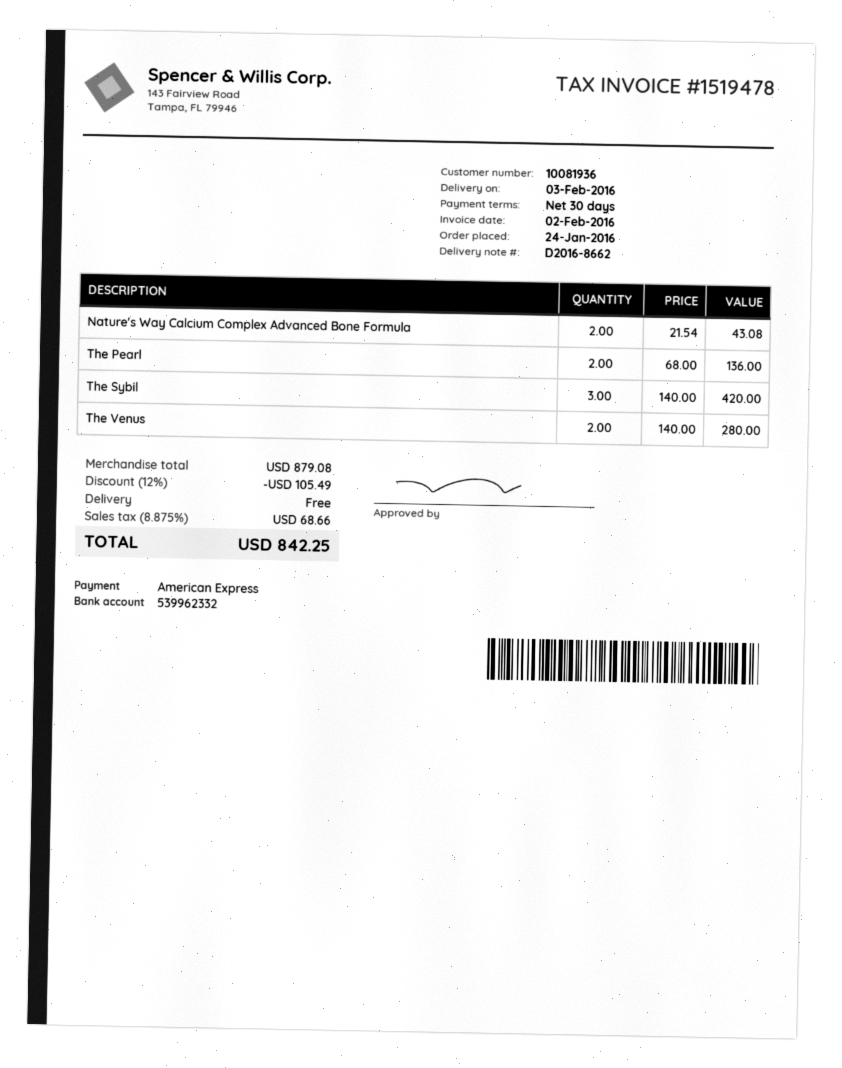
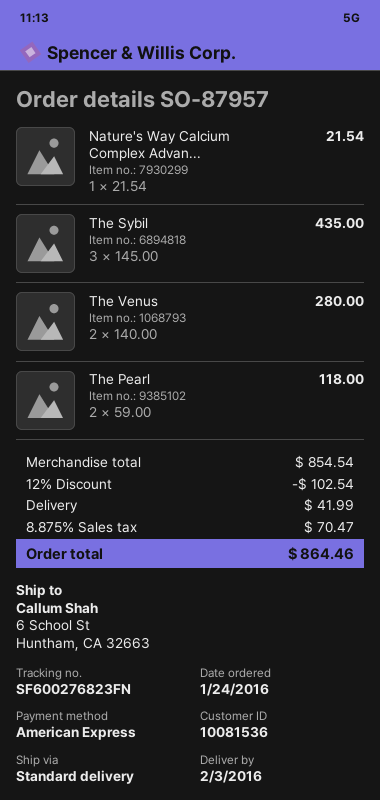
customer number: 10081936 -> 10081536
Nature's Way Calcium Complex Advanced Bone Formula: 2 x 21.54 = 43.08 -> 1 x 21.54 = 21.54
The Pearl: 2 x 68.00 = 136.00 -> 2 x 59.00 = 118.00
The Sybil: 3 x 140.00 = 420.00 -> 3 x 145.00 = 435.00
subtotal: 879.08 -> 854.54
discount: 12% = 105.49 -> 12% = 102.54
shipping: 0.00 -> 41.99
tax: 8.875% = 68.66 -> 8.875% = 70.47
total: 842.25 -> 864.46

